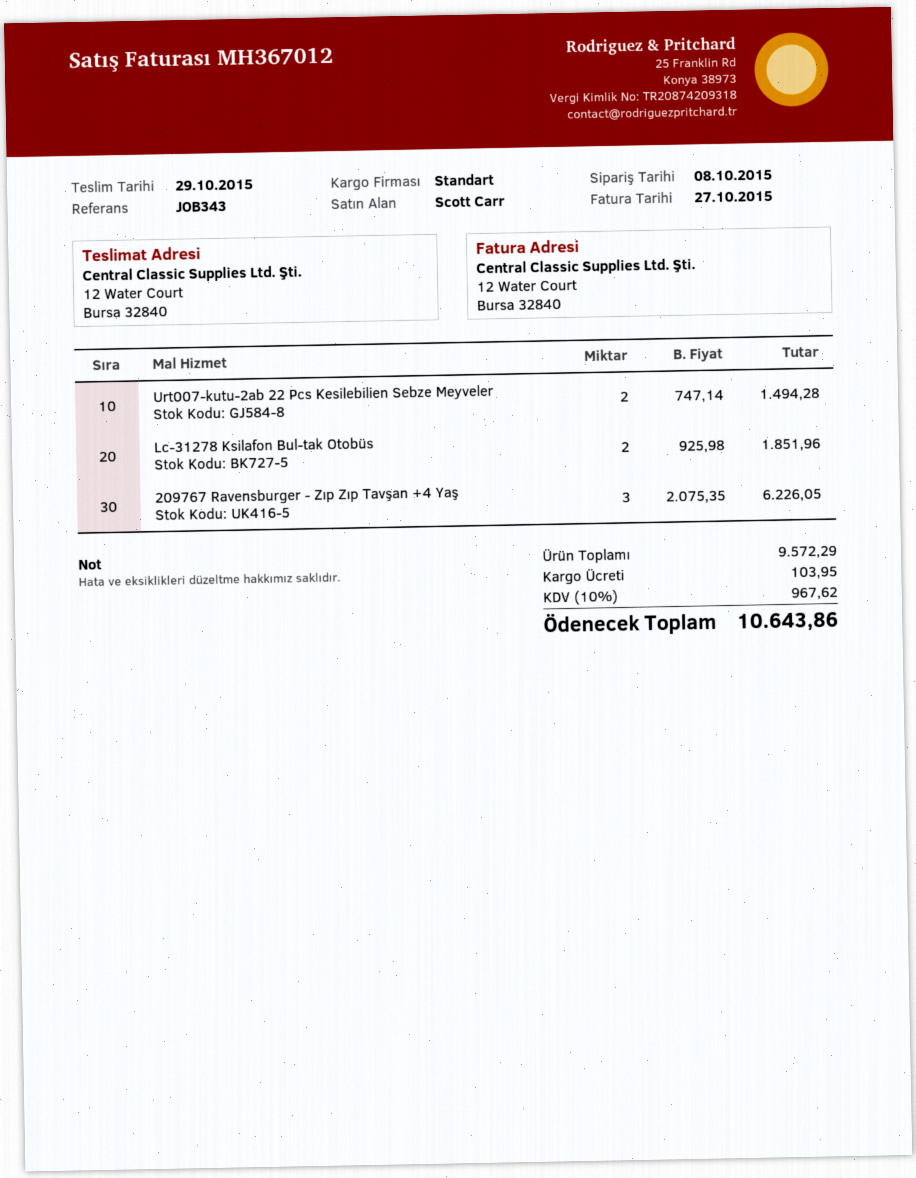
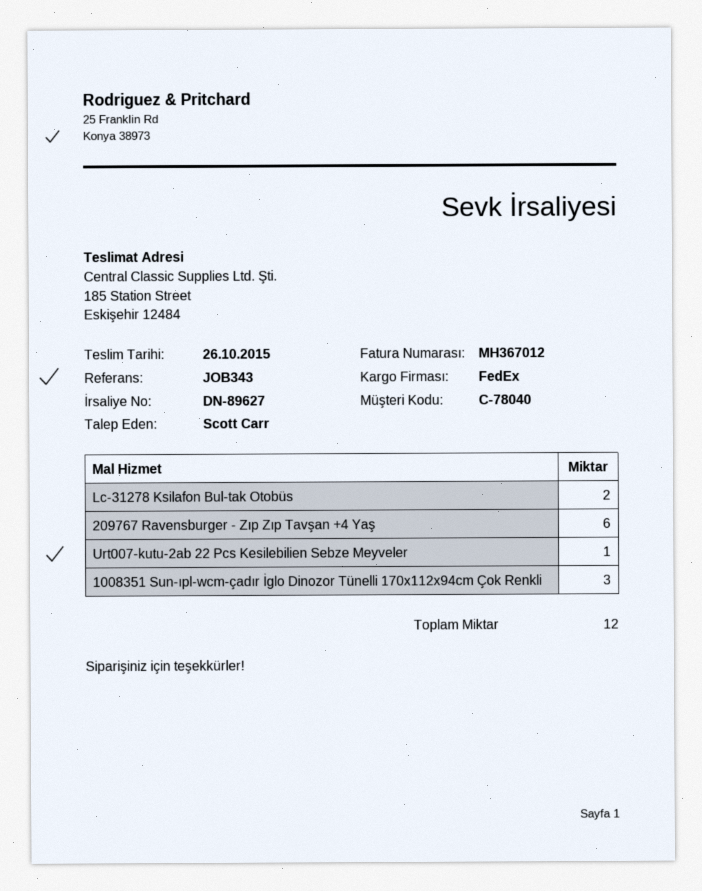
delivery date: 2015-10-29 -> 2015-10-26
shipping method: standard -> FedEx
ship to: 12 Water Court, Bursa 32840 -> 185 Station Street, Eskişehir 12484
Urt007-kutu-2ab 22 Pcs Kesilebilien Sebze Meyveler: 2 -> 1
209767 Ravensburger - Zıp Zıp Tavşan +4 Yaş: 3 -> 6
1008351 Sun-ıpl-wcm-çadır İglo Dinozor Tünelli 170x112x94cm Çok Renkli: none -> 3

